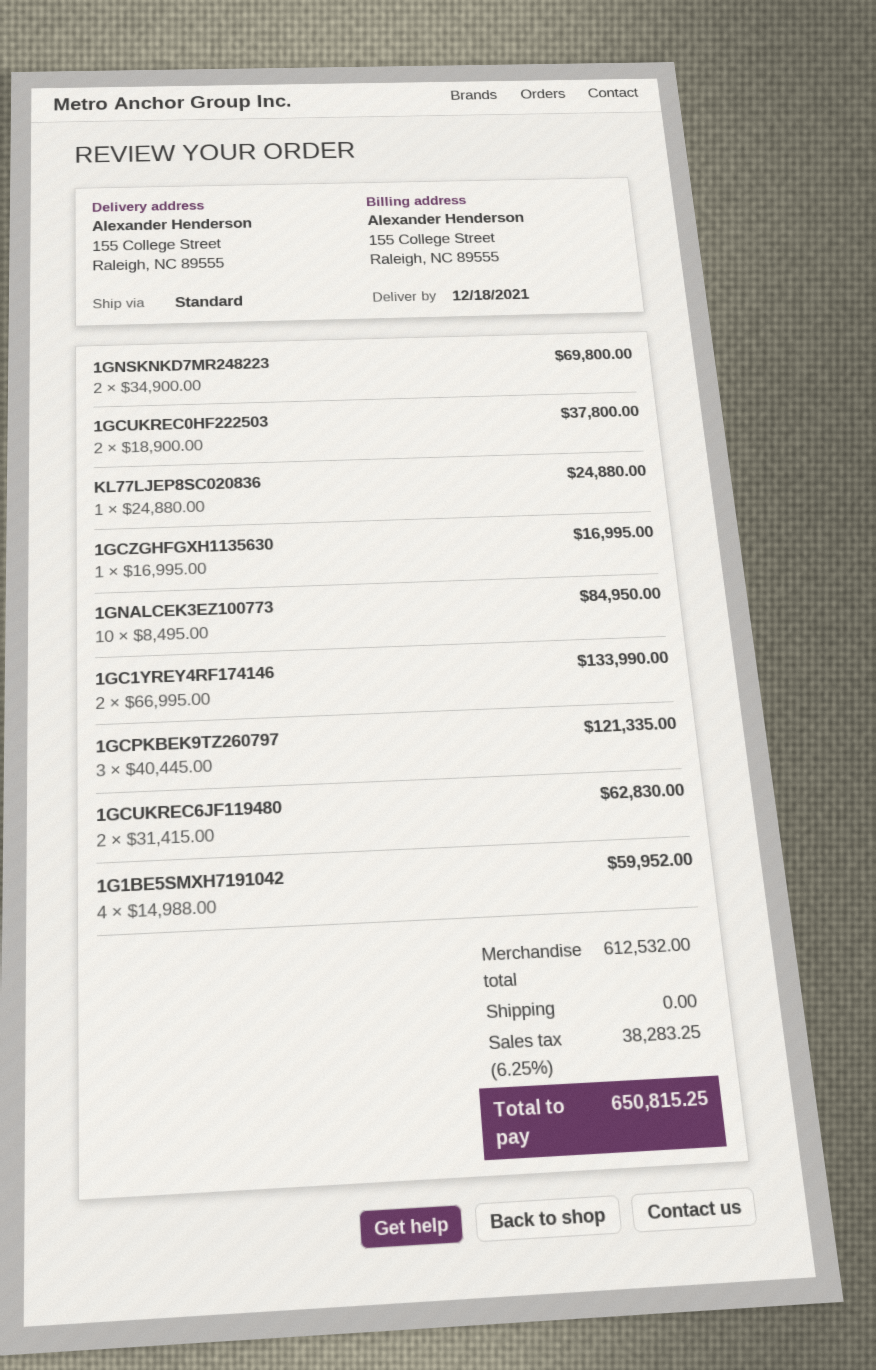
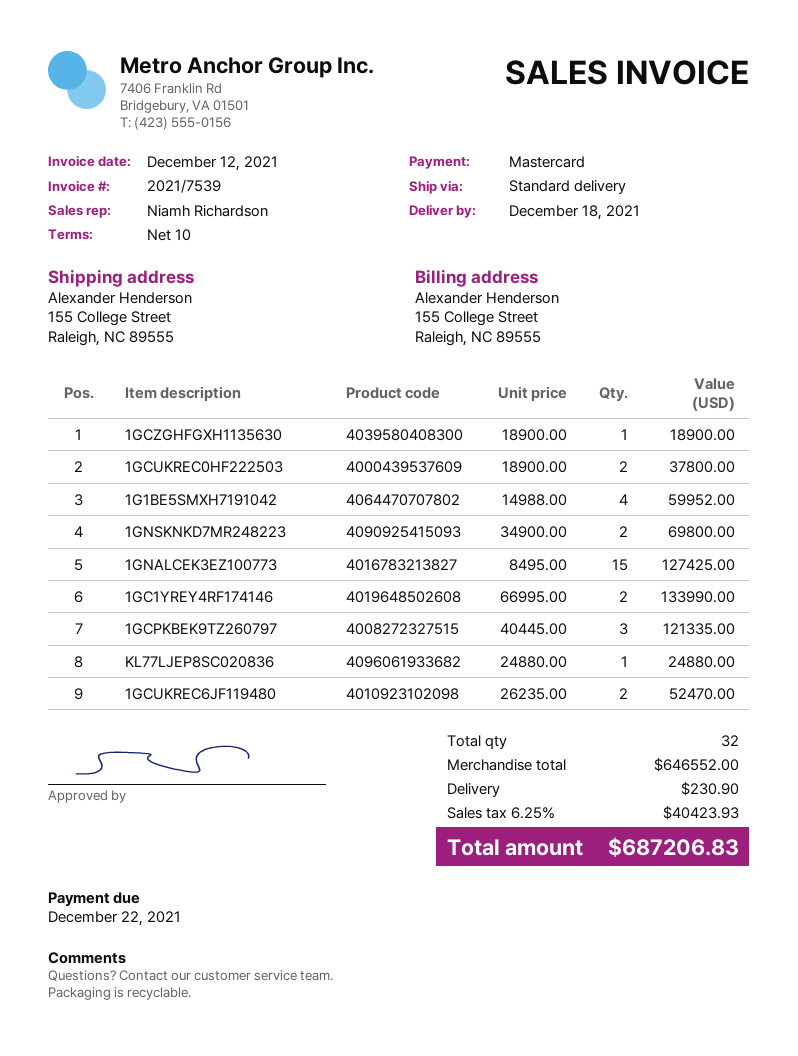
1GCZGHFGXH1135630: 1 x 16995.00 = 16995.00 -> 1 x 18900.00 = 18900.00
1GNALCEK3EZ100773: 10 x 8495.00 = 84950.00 -> 15 x 8495.00 = 127425.00
1GCUKREC6JF119480: 2 x 31415.00 = 62830.00 -> 2 x 26235.00 = 52470.00
subtotal: 612532.00 -> 646552.00
shipping: 0.00 -> 230.90
tax: 6.25% = 38283.25 -> 6.25% = 40423.93
total: 650815.25 -> 687206.83

